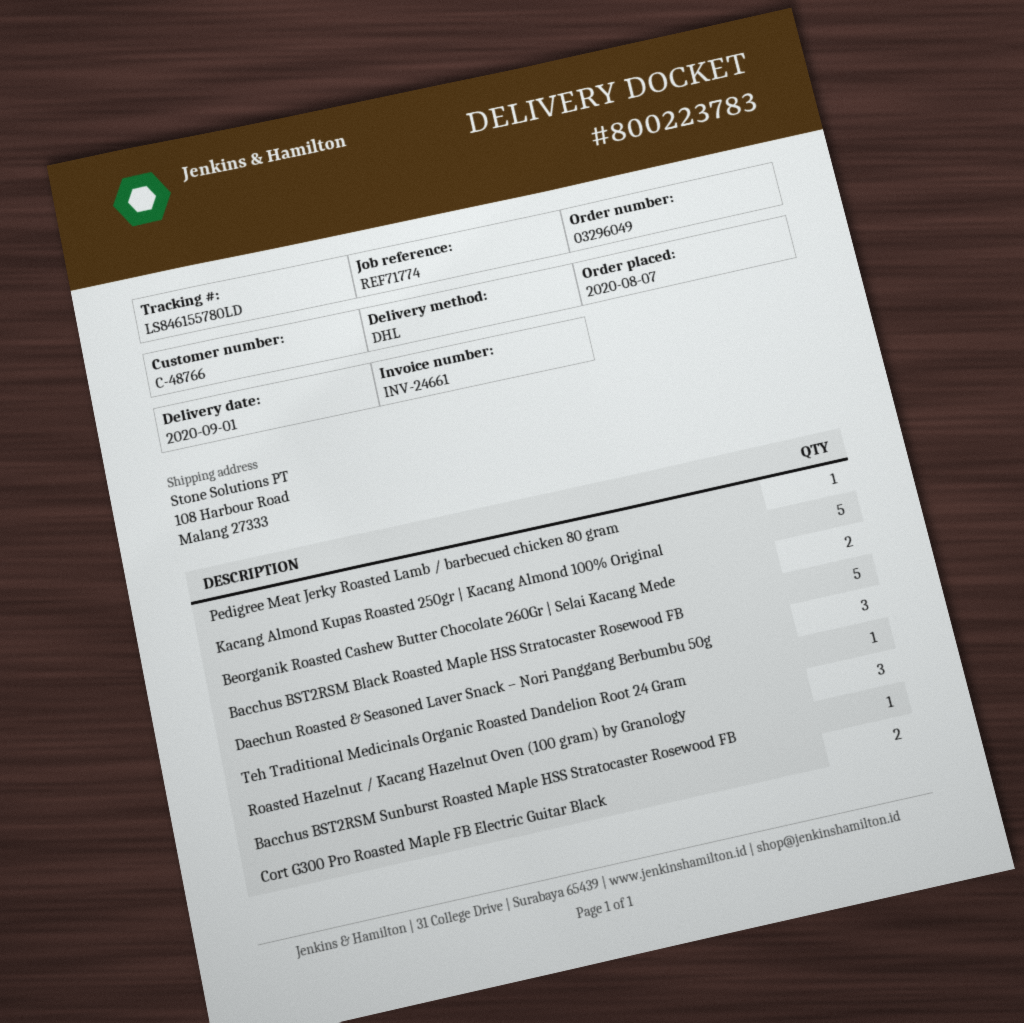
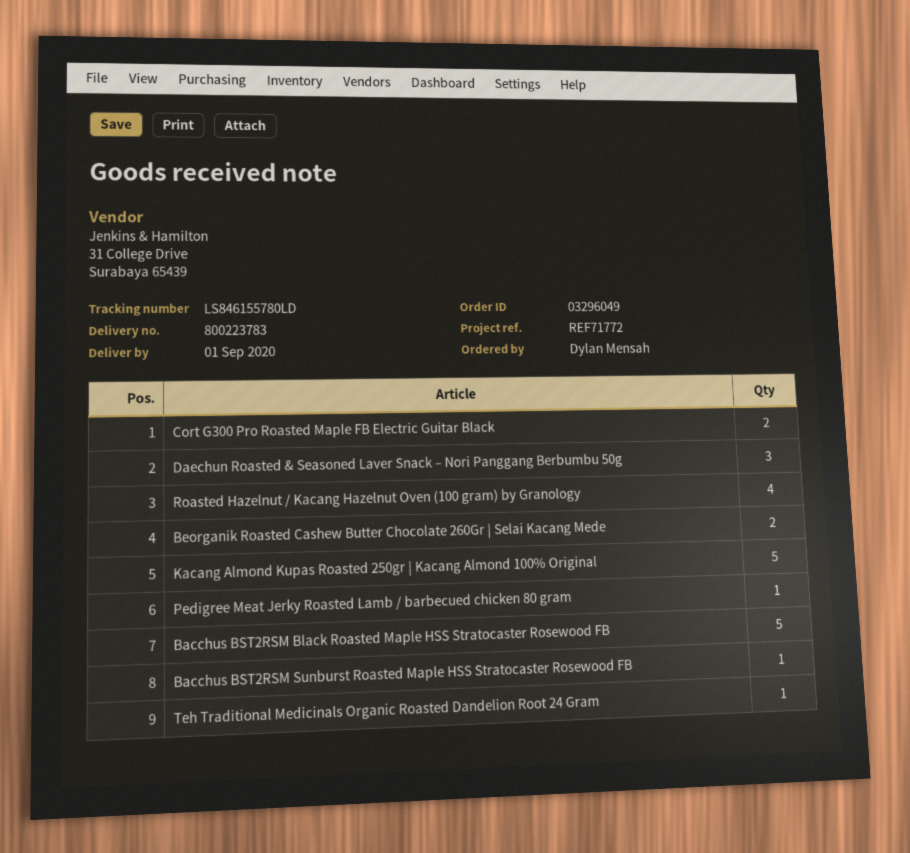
reference: REF71774 -> REF71772
Roasted Hazelnut / Kacang Hazelnut Oven (100 gram) by Granology: 3 -> 4

